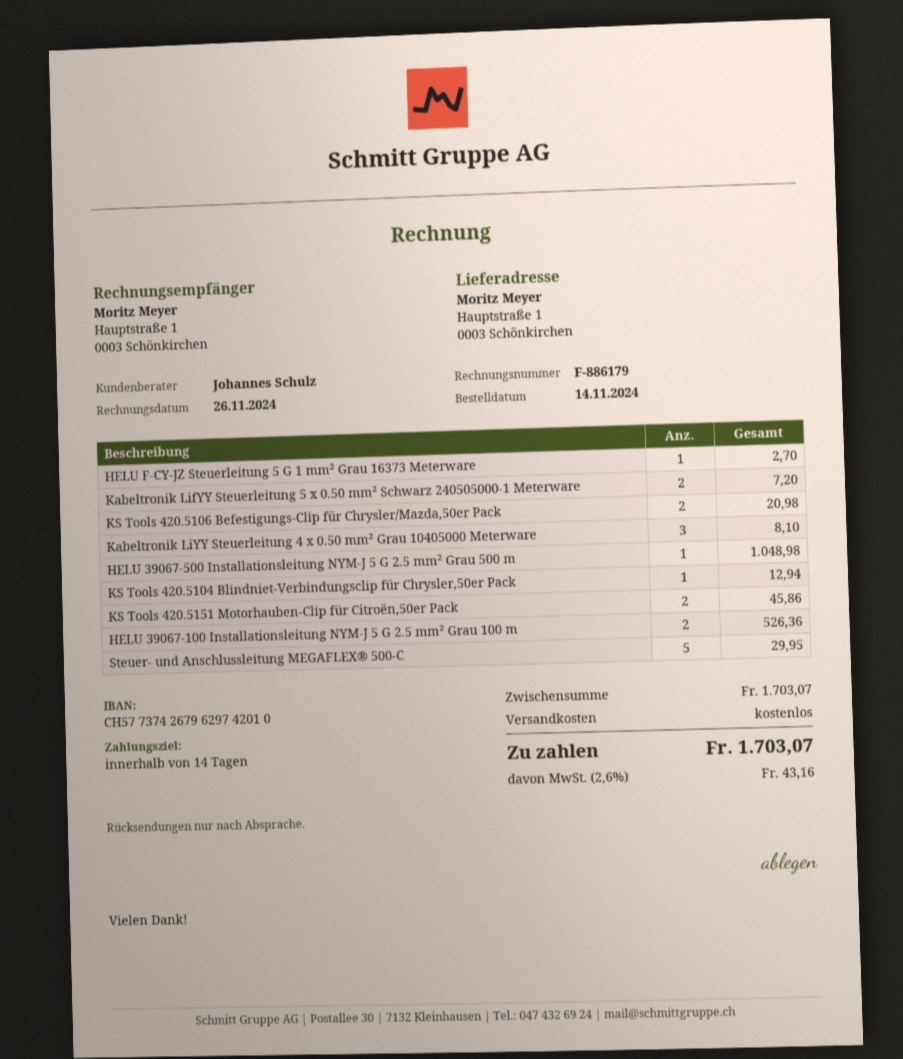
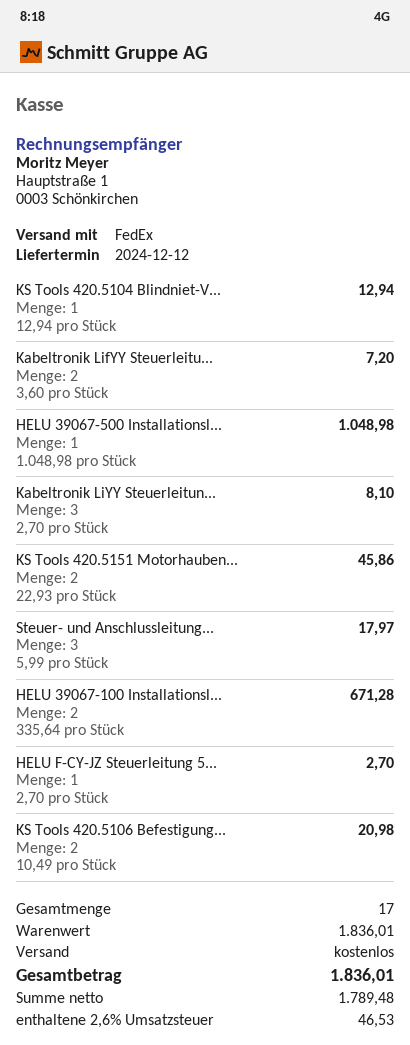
HELU 39067-100 Installationsleitung NYM-J 5 G 2.5 mm² Grau 100 m: 2 for 526.36 -> 2 for 671.28
Steuer- und Anschlussleitung MEGAFLEX® 500-C: 5 for 29.95 -> 3 for 17.97
subtotal: 1703.07 -> 1836.01
tax: 2.6% = 43.16 -> 2.6% = 46.53
total: 1703.07 -> 1836.01

